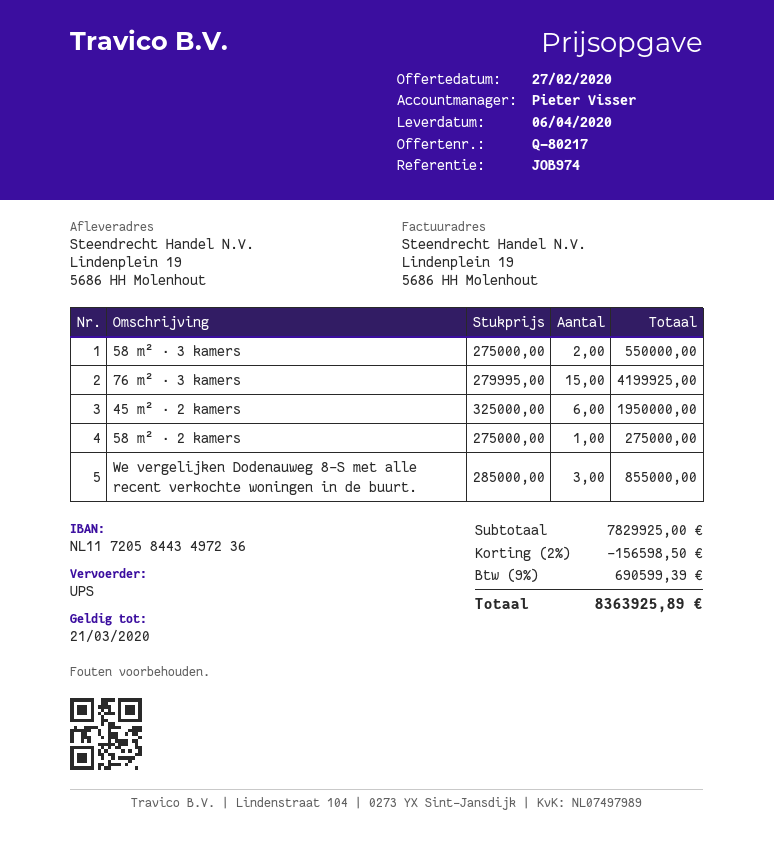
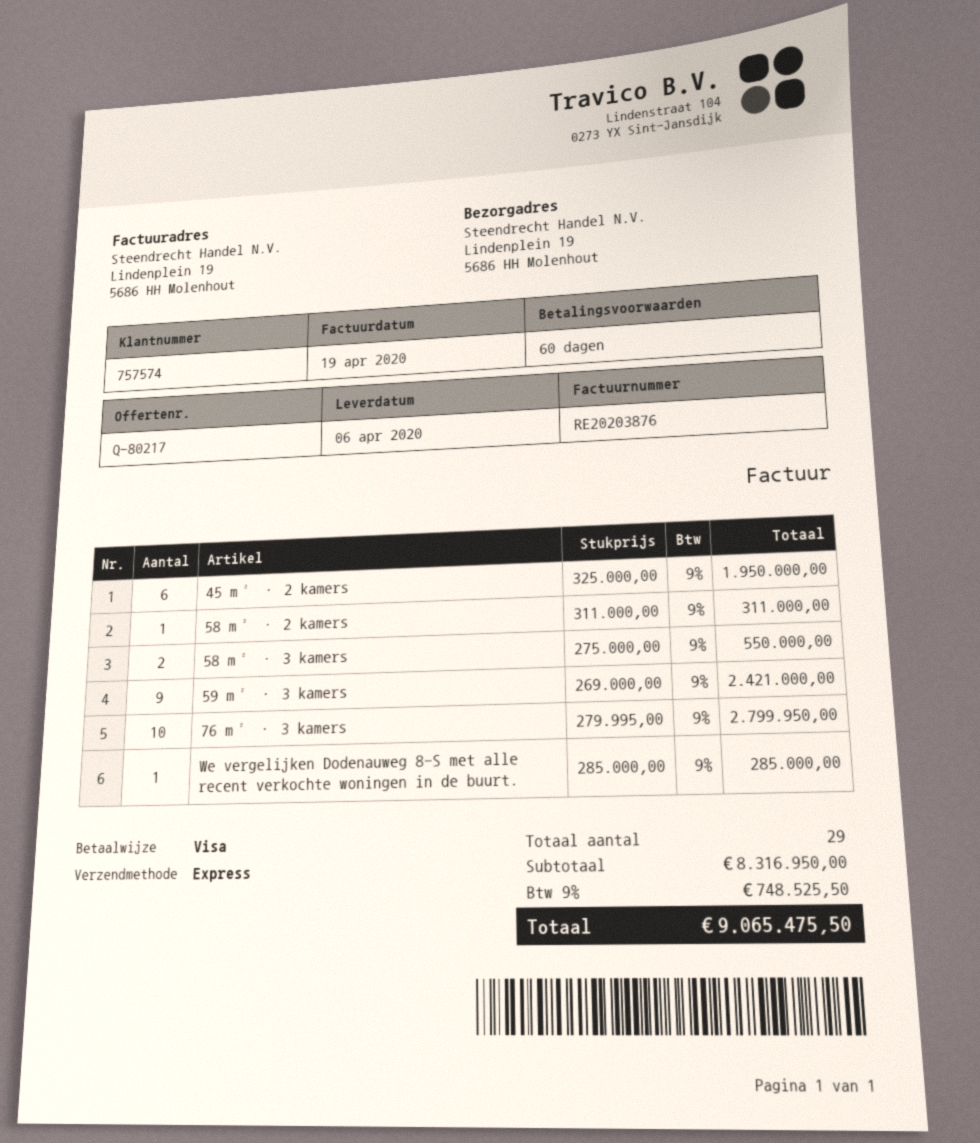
shipping method: UPS -> express
76 m² · 3 kamers: 15 x 279995.00 = 4199925.00 -> 10 x 279995.00 = 2799950.00
58 m² · 2 kamers: 1 x 275000.00 = 275000.00 -> 1 x 311000.00 = 311000.00
We vergelijken Dodenauweg 8-S met alle recent verkochte woningen in de buurt.: 3 x 285000.00 = 855000.00 -> 1 x 285000.00 = 285000.00
59 m² · 3 kamers: none -> 9 x 269000.00 = 2421000.00
subtotal: 7829925.00 -> 8316950.00
discount: 2% = 156598.50 -> none
tax: 9% = 690599.39 -> 9% = 748525.50
total: 8363925.89 -> 9065475.50

